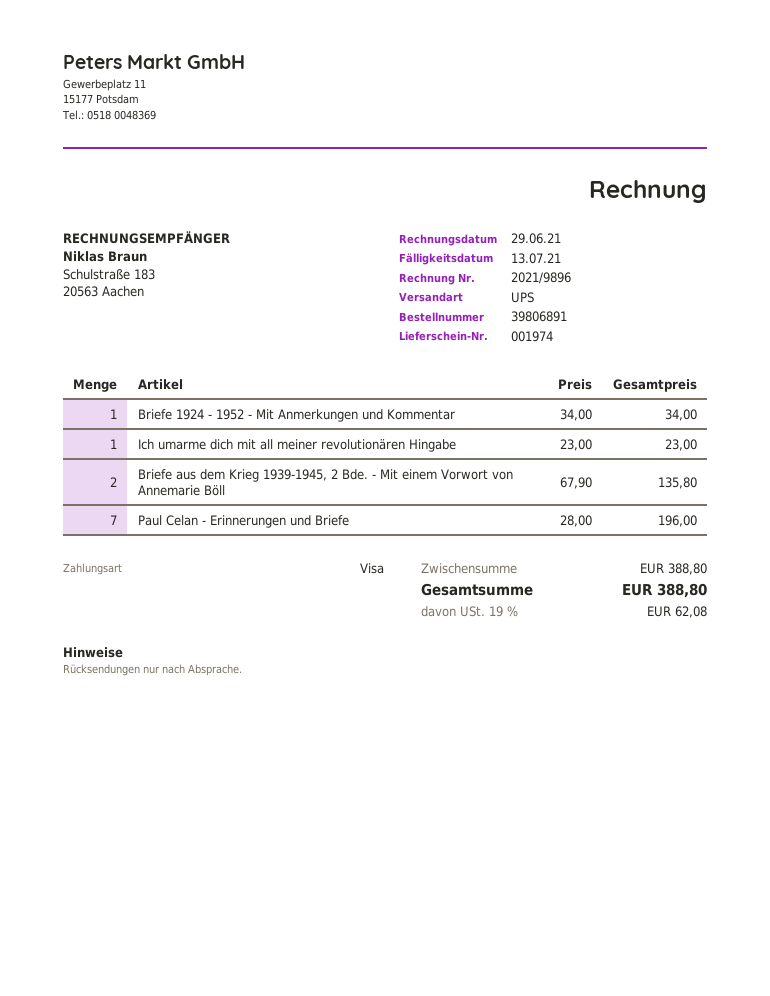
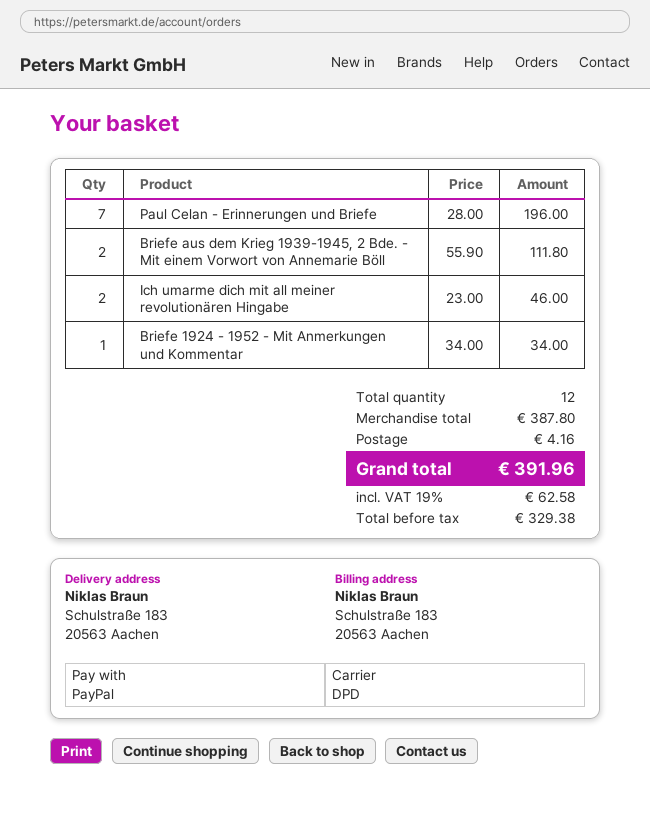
payment method: Visa -> PayPal
shipping method: UPS -> DPD
Ich umarme dich mit all meiner revolutionären Hingabe: 1 x 23.00 = 23.00 -> 2 x 23.00 = 46.00
Briefe aus dem Krieg 1939-1945, 2 Bde. - Mit einem Vorwort von Annemarie Böll: 2 x 67.90 = 135.80 -> 2 x 55.90 = 111.80
subtotal: 388.80 -> 387.80
shipping: none -> 4.16
tax: 19% = 62.08 -> 19% = 62.58
total: 388.80 -> 391.96

